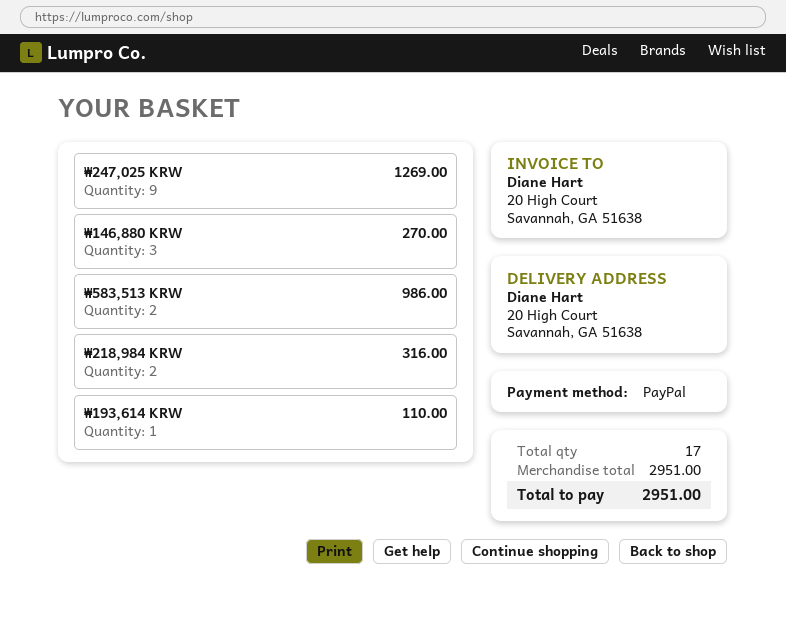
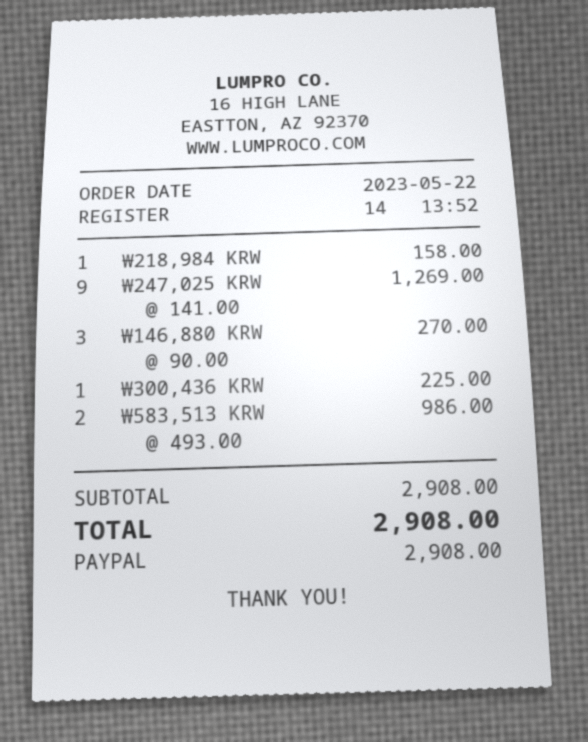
₩218,984 KRW: 2 for 316.00 -> 1 for 158.00
₩193,614 KRW: 1 for 110.00 -> none
₩300,436 KRW: none -> 1 for 225.00
subtotal: 2951.00 -> 2908.00
total: 2951.00 -> 2908.00

